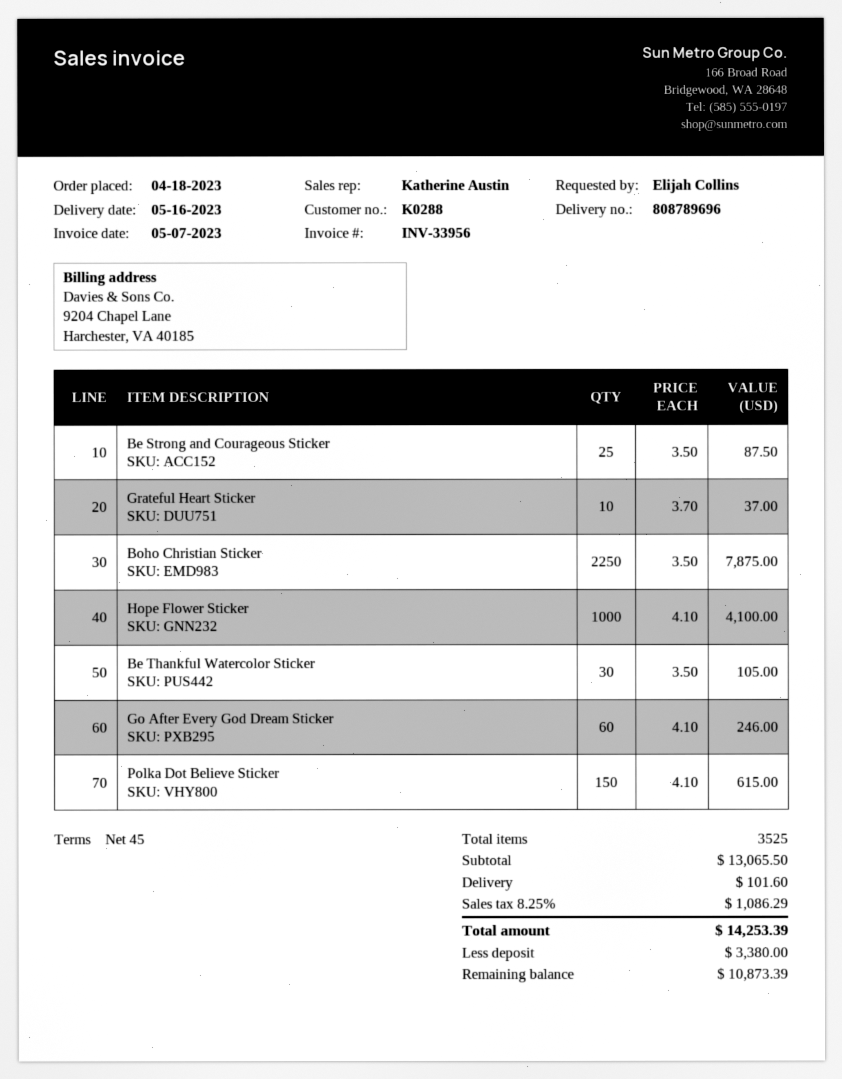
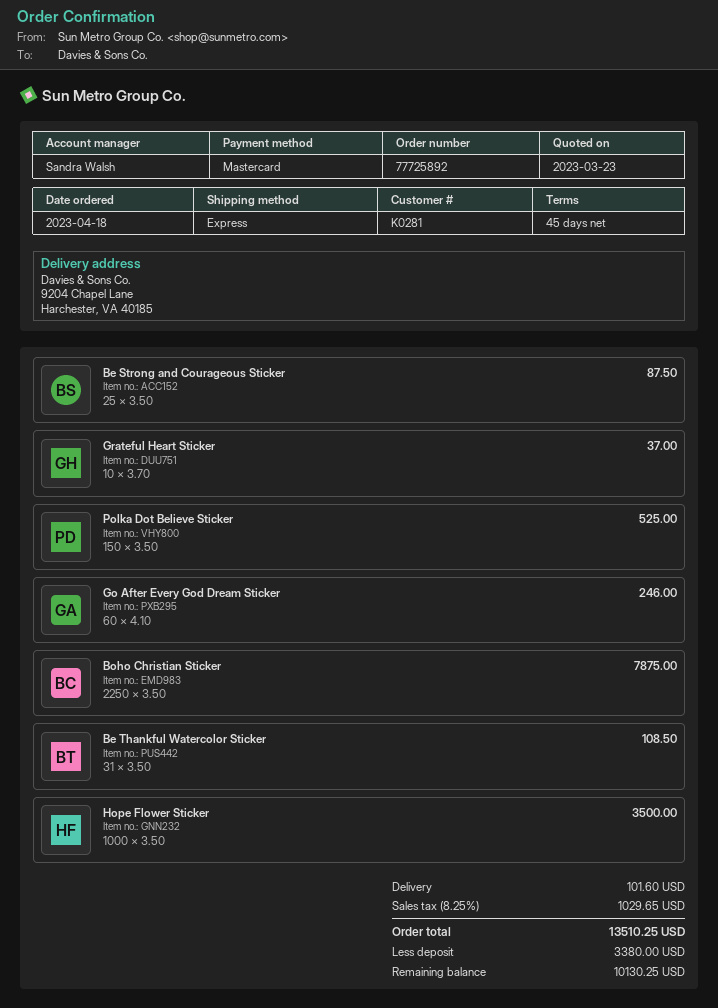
customer number: K0288 -> K0281
sales rep: Katherine Austin -> Sandra Walsh
Hope Flower Sticker: 1000 x 4.10 = 4100.00 -> 1000 x 3.50 = 3500.00
Be Thankful Watercolor Sticker: 30 x 3.50 = 105.00 -> 31 x 3.50 = 108.50
Polka Dot Believe Sticker: 150 x 4.10 = 615.00 -> 150 x 3.50 = 525.00
tax: 8.25% = 1086.29 -> 8.25% = 1029.65
total: 14253.39 -> 13510.25
balance: 10873.39 -> 10130.25

